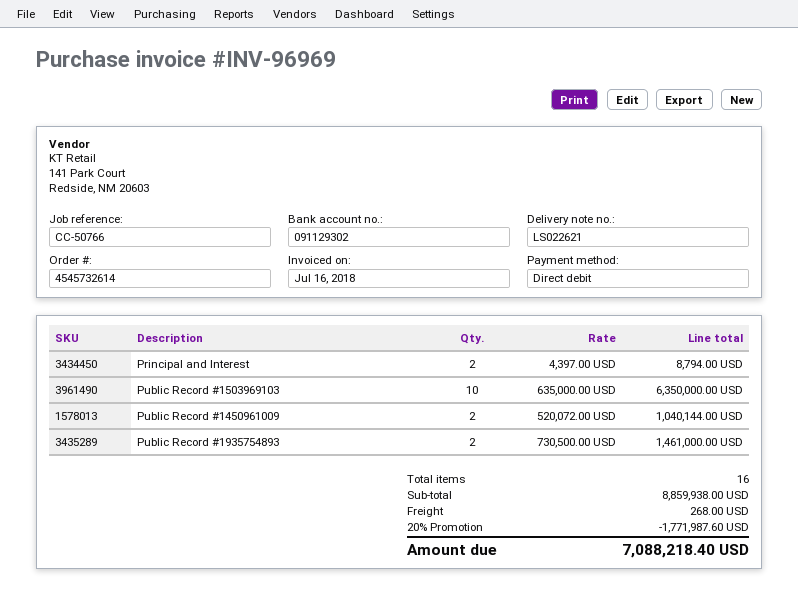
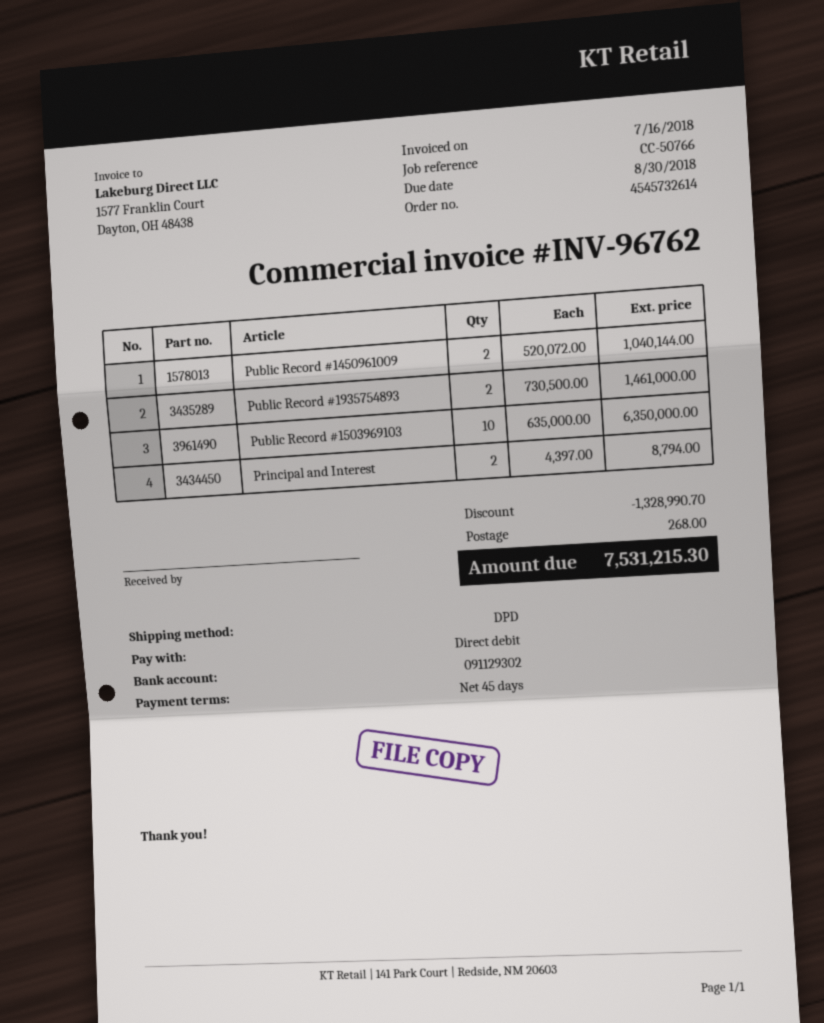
invoice number: INV-96969 -> INV-96762
discount: 1771987.60 -> 1328990.70
total: 7088218.40 -> 7531215.30

